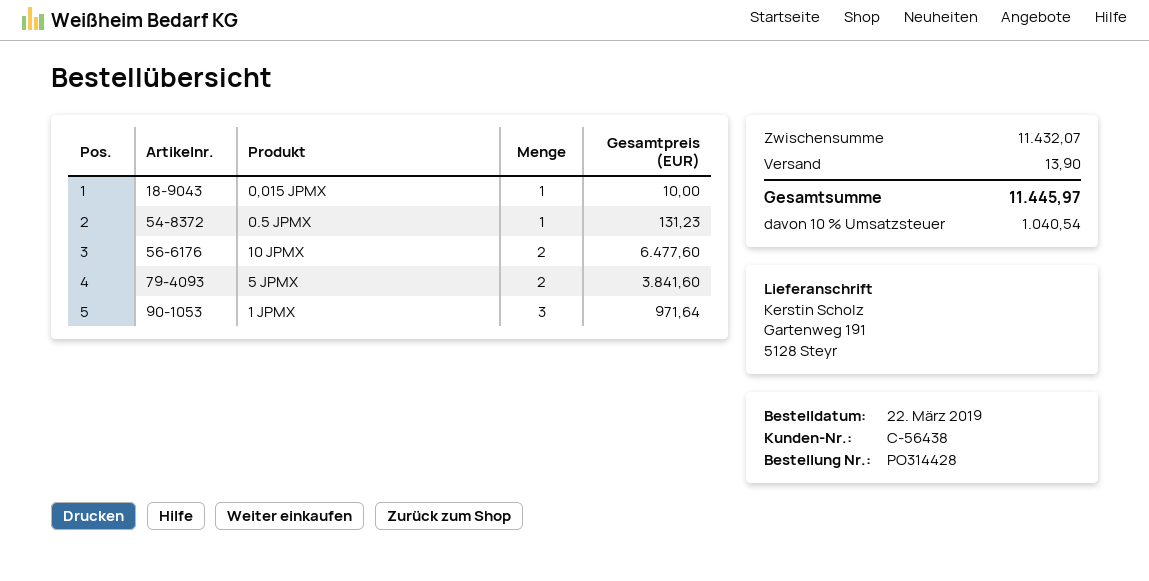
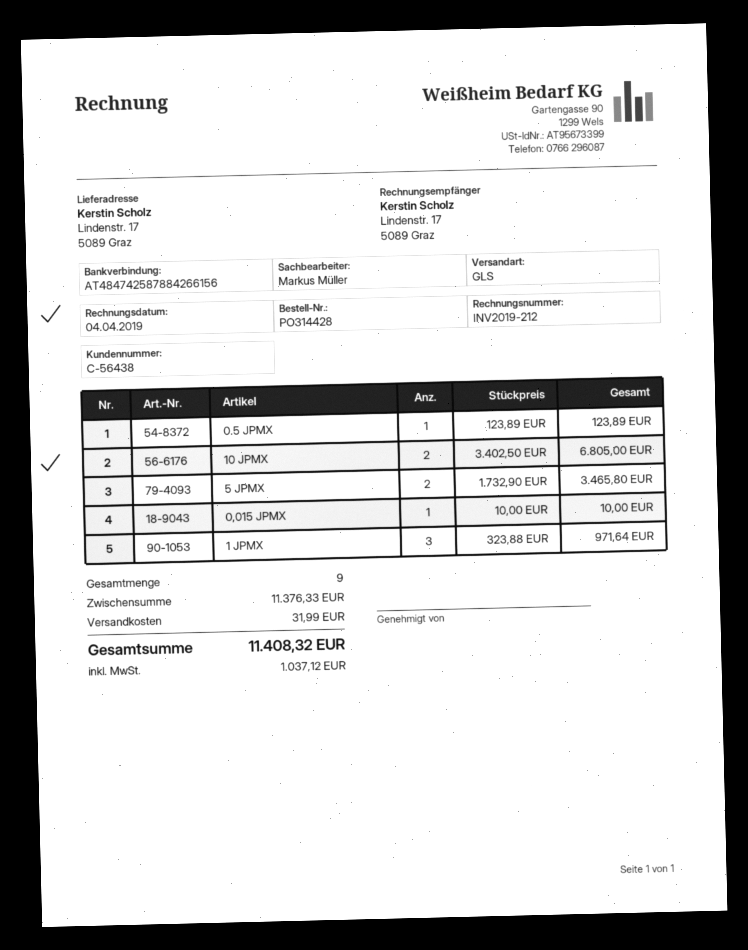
ship to: Gartenweg 191, 5128 Steyr -> Lindenstr. 17, 5089 Graz
0.5 JPMX: 1 for 131.23 -> 1 for 123.89
10 JPMX: 2 for 6477.60 -> 2 for 6805.00
5 JPMX: 2 for 3841.60 -> 2 for 3465.80
subtotal: 11432.07 -> 11376.33
shipping: 13.90 -> 31.99
tax: 1040.54 -> 1037.12
total: 11445.97 -> 11408.32

